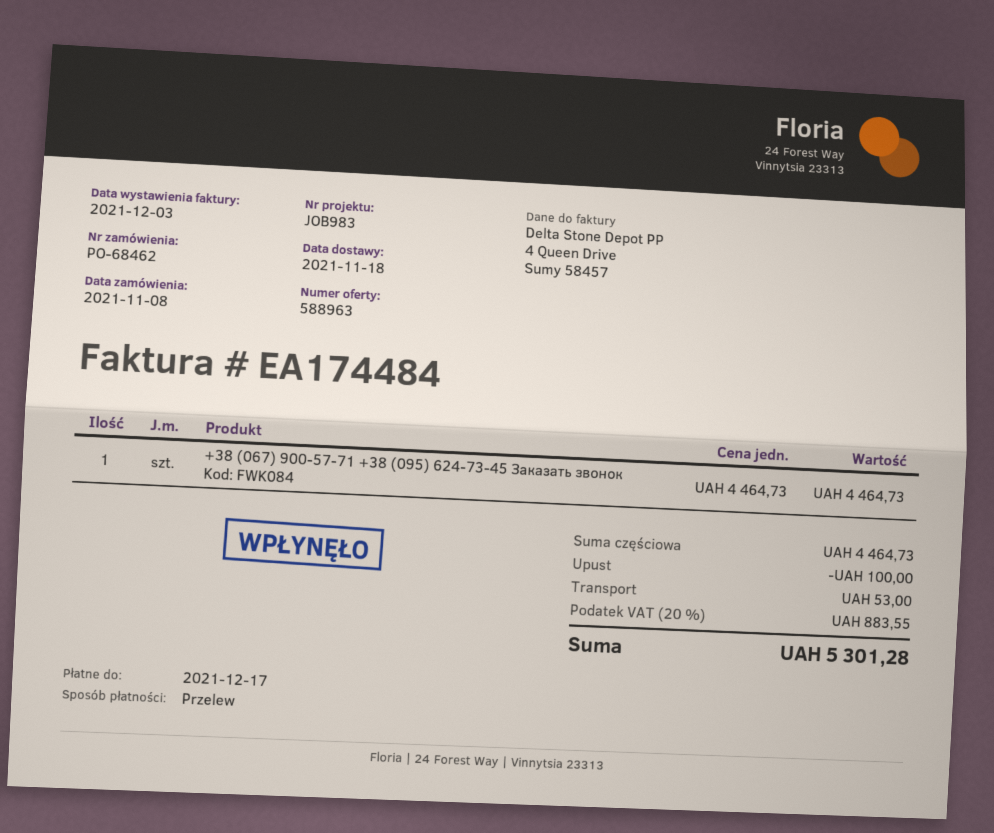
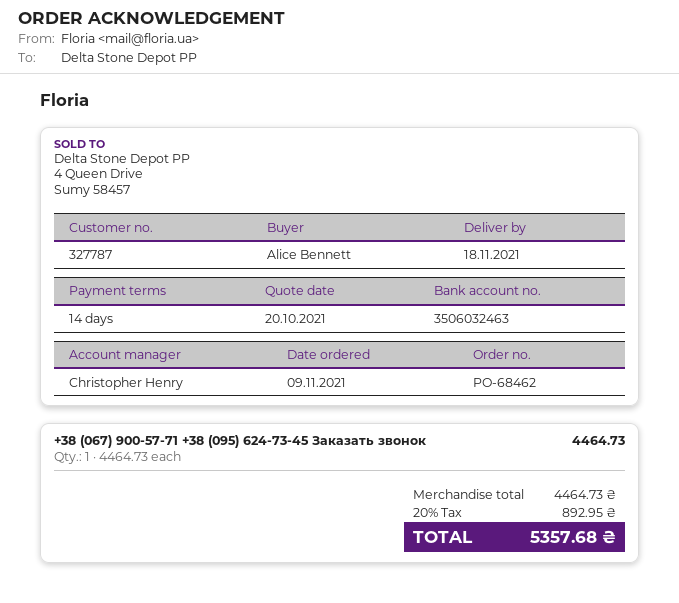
order date: 2021-11-08 -> 2021-11-09
discount: 100.00 -> none
shipping: 53.00 -> none
tax: 20% = 883.55 -> 20% = 892.95
total: 5301.28 -> 5357.68

